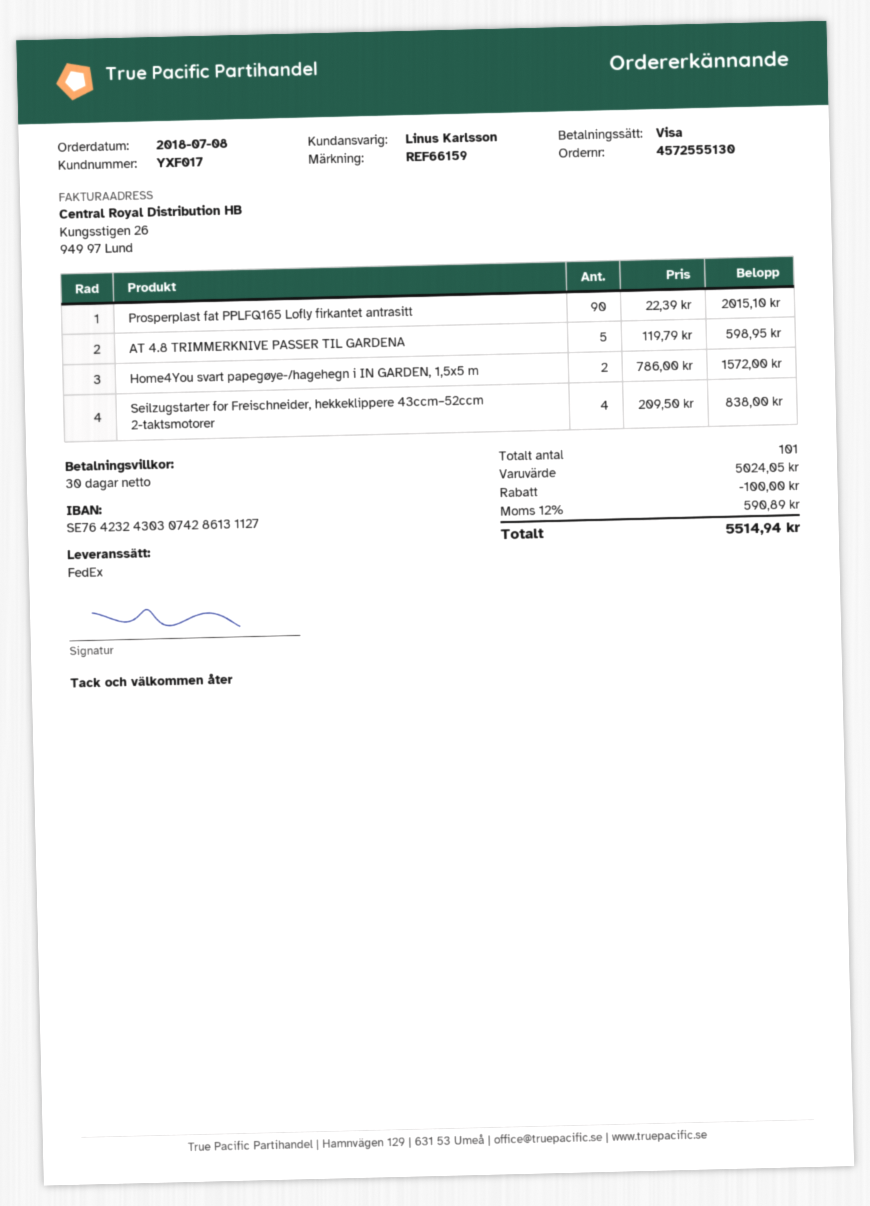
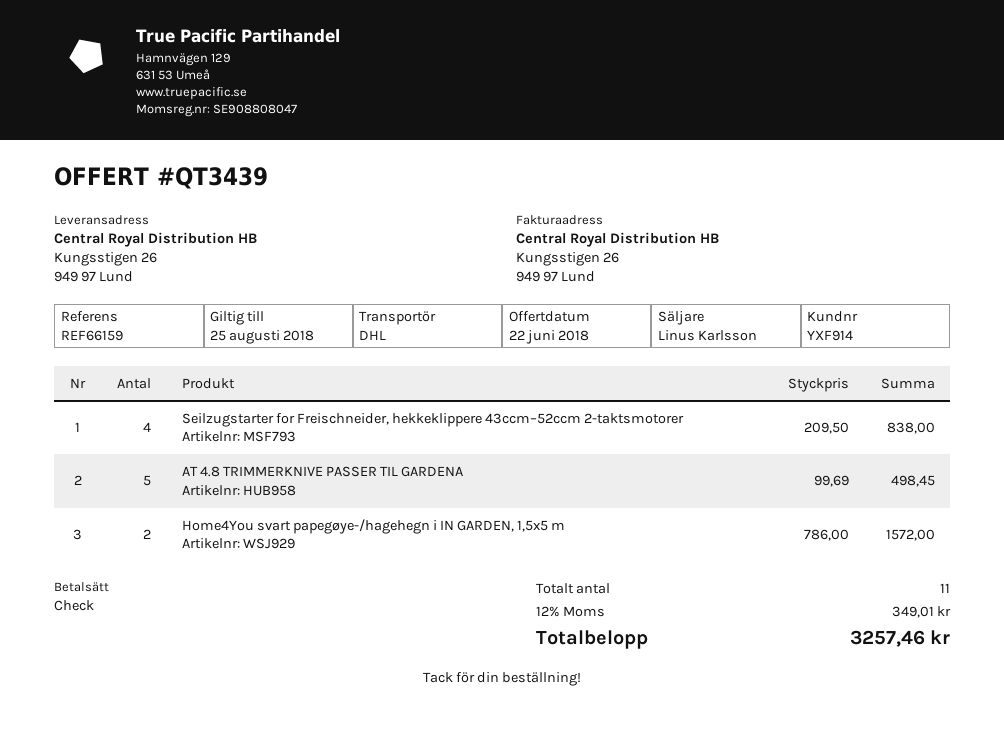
customer number: YXF017 -> YXF914
payment method: Visa -> cheque
shipping method: FedEx -> DHL
Prosperplast fat PPLFQ165 Lofly firkantet antrasitt: 90 x 22.39 = 2015.10 -> none
AT 4.8 TRIMMERKNIVE PASSER TIL GARDENA: 5 x 119.79 = 598.95 -> 5 x 99.69 = 498.45
total quantity: 101 -> 11
discount: 100.00 -> none
tax: 12% = 590.89 -> 12% = 349.01
total: 5514.94 -> 3257.46

